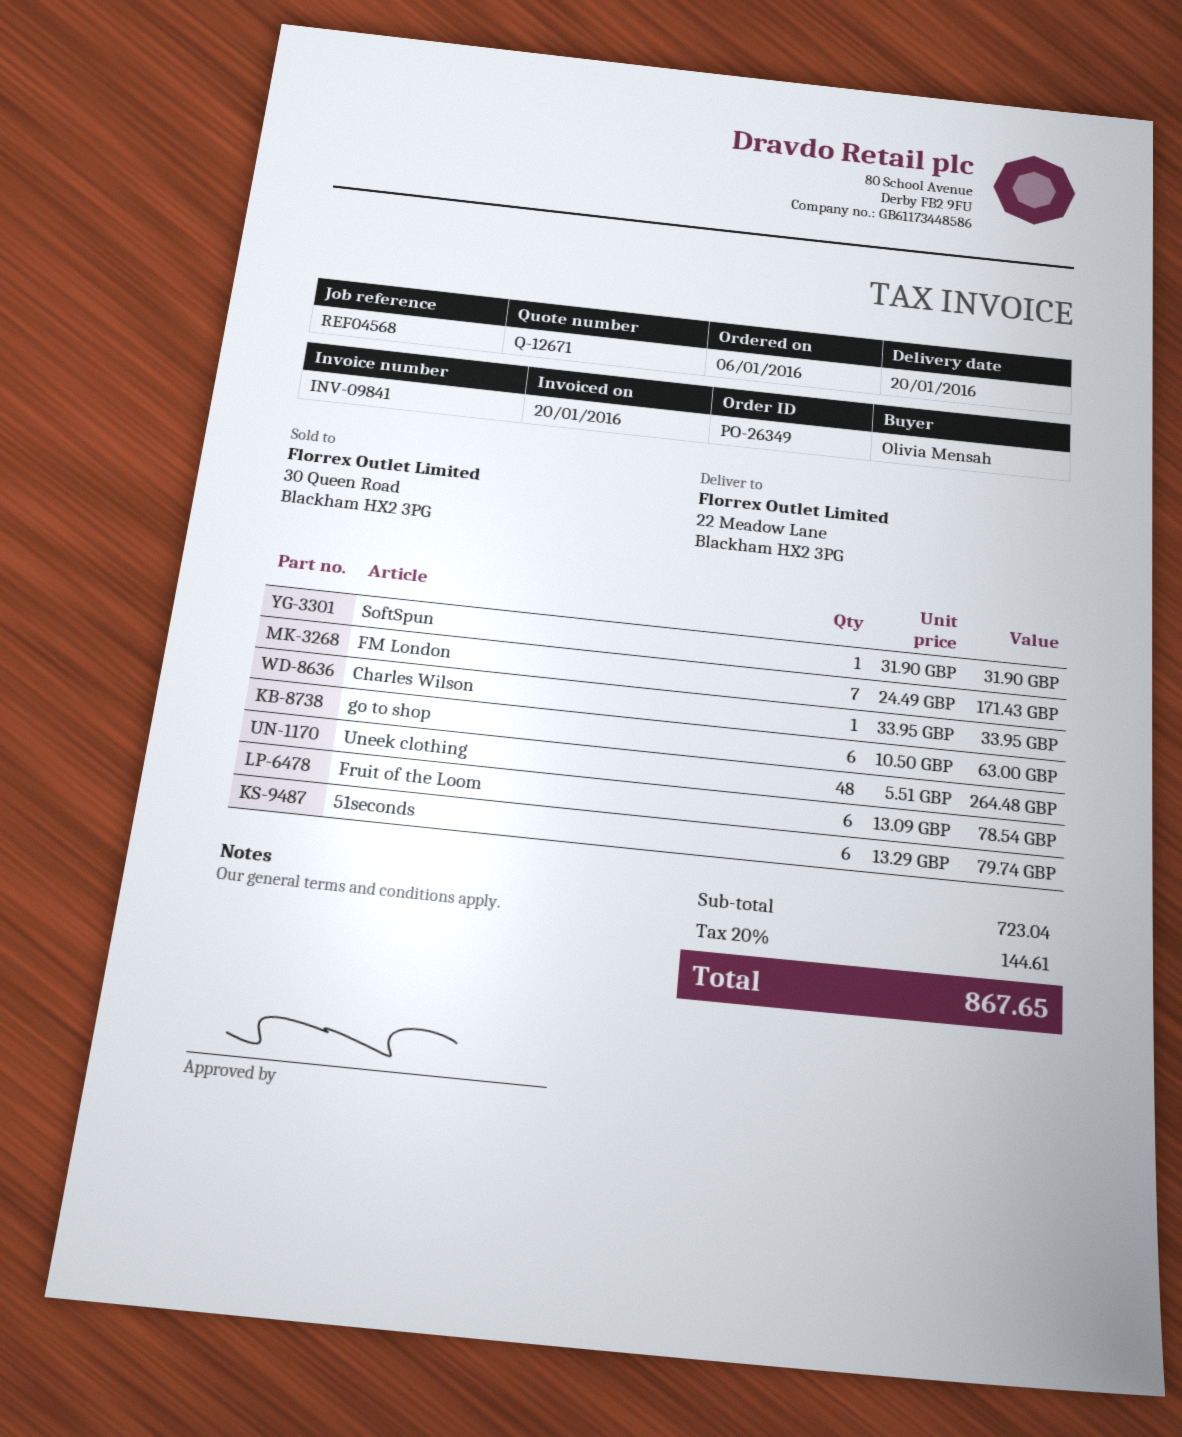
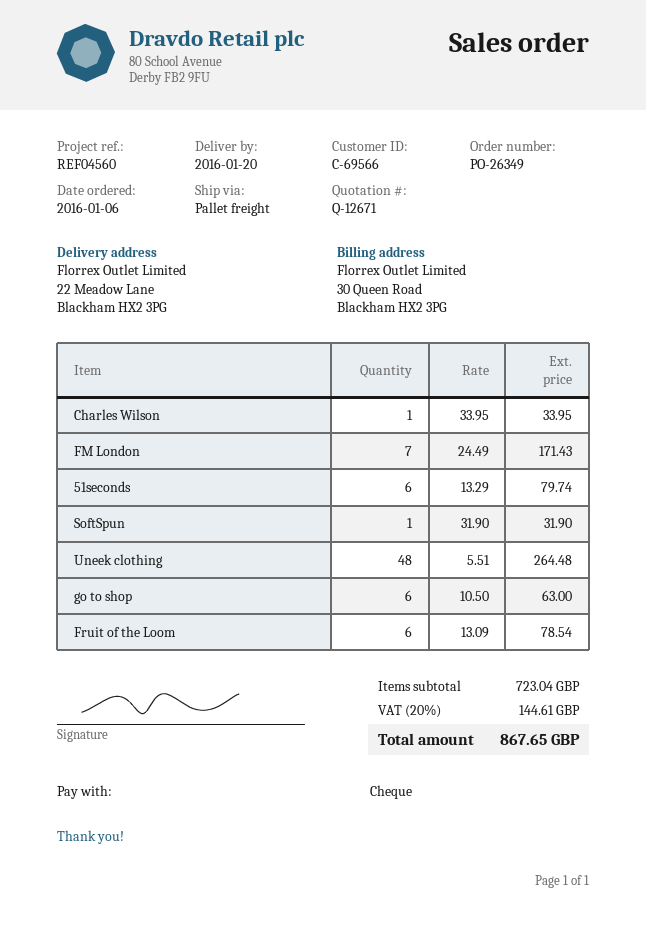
reference: REF04568 -> REF04560

